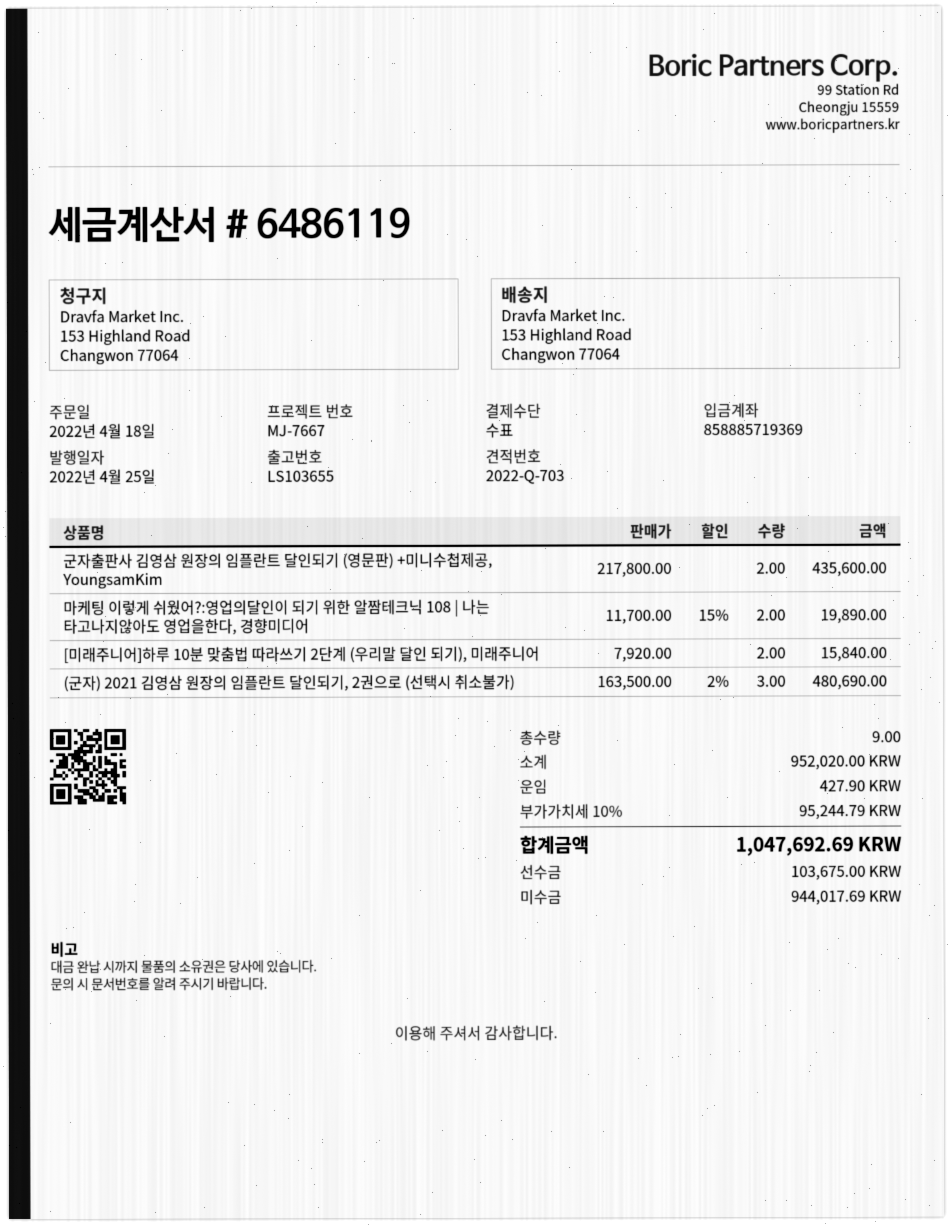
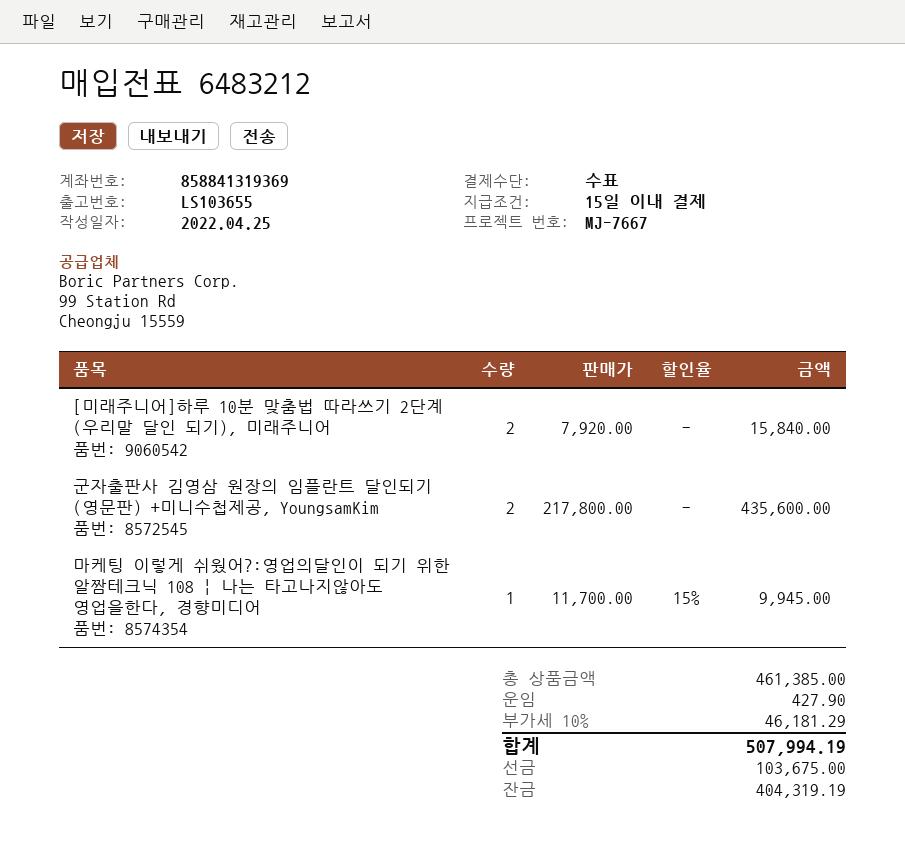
invoice number: 6486119 -> 6483212
bank account: 858885719369 -> 858841319369
마케팅 이렇게 쉬웠어?:영업의달인이 되기 위한 알짬테크닉 108 | 나는 타고나지않아도 영업을한다, 경향미디어: 2 x 11700.00 - 15% = 19890.00 -> 1 x 11700.00 - 15% = 9945.00
(군자) 2021 김영삼 원장의 임플란트 달인되기, 2권으로 (선택시 취소불가): 3 x 163500.00 - 2% = 480690.00 -> none
subtotal: 952020.00 -> 461385.00
tax: 10% = 95244.79 -> 10% = 46181.29
total: 1047692.69 -> 507994.19
balance: 944017.69 -> 404319.19

